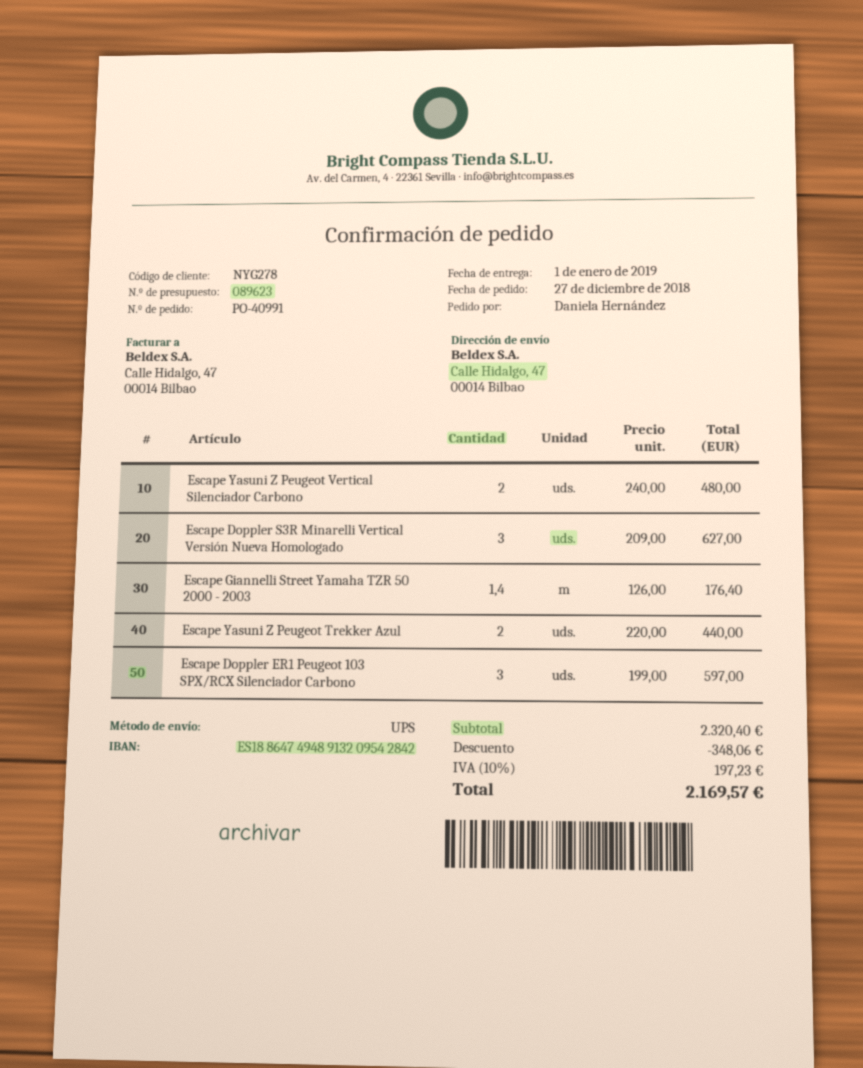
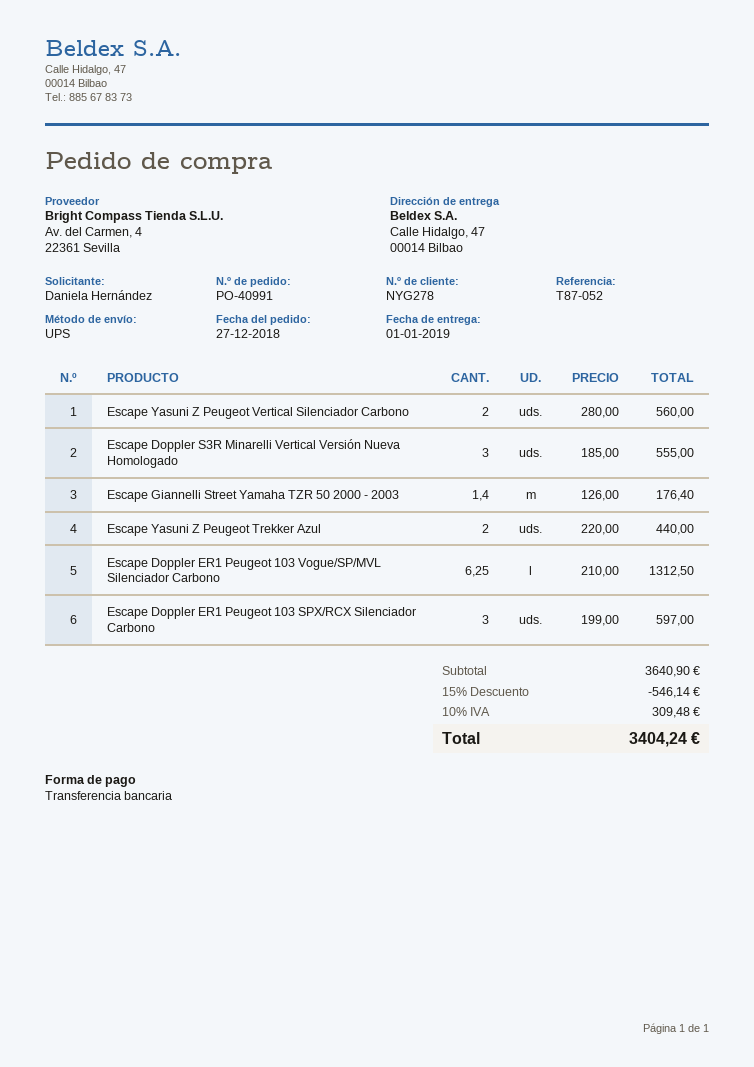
Escape Yasuni Z Peugeot Vertical Silenciador Carbono: 2 x 240.00 = 480.00 -> 2 x 280.00 = 560.00
Escape Doppler S3R Minarelli Vertical Versión Nueva Homologado: 3 x 209.00 = 627.00 -> 3 x 185.00 = 555.00
Escape Doppler ER1 Peugeot 103 Vogue/SP/MVL Silenciador Carbono: none -> 6.25 x 210.00 = 1312.50
subtotal: 2320.40 -> 3640.90
discount: 348.06 -> 546.14
tax: 10% = 197.23 -> 10% = 309.48
total: 2169.57 -> 3404.24

